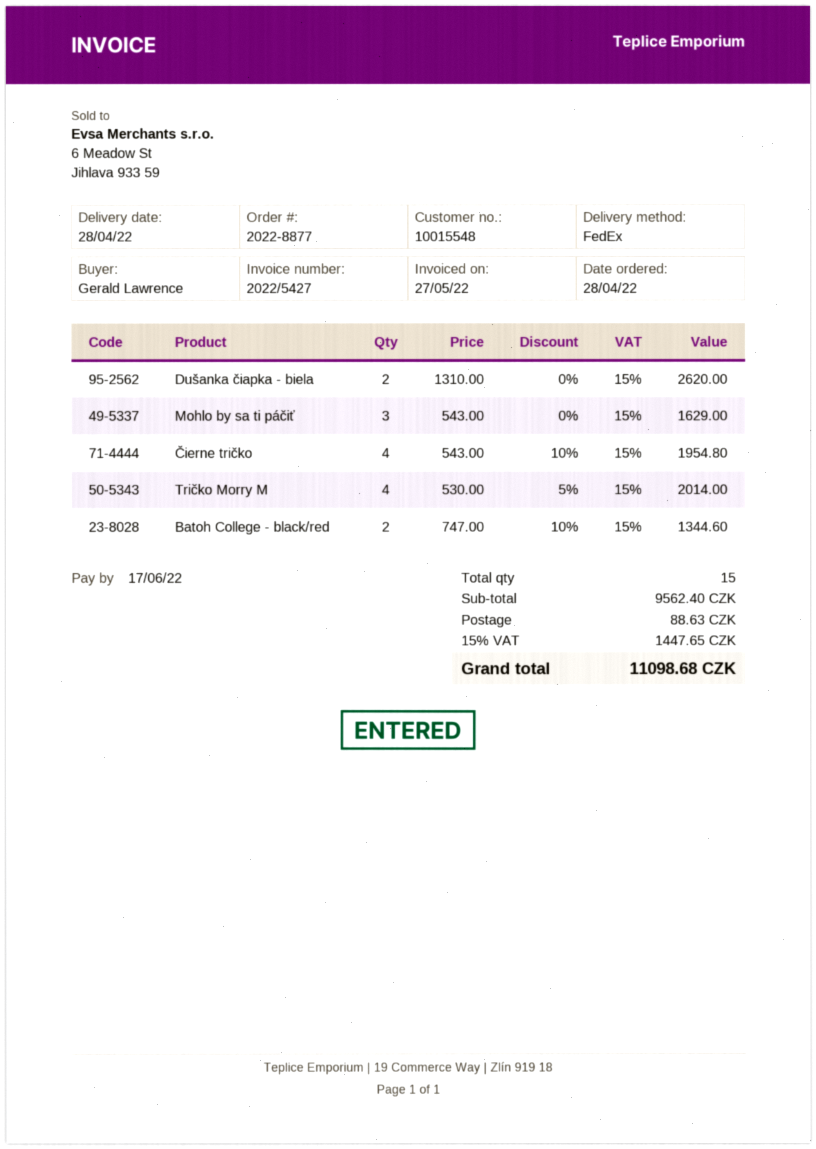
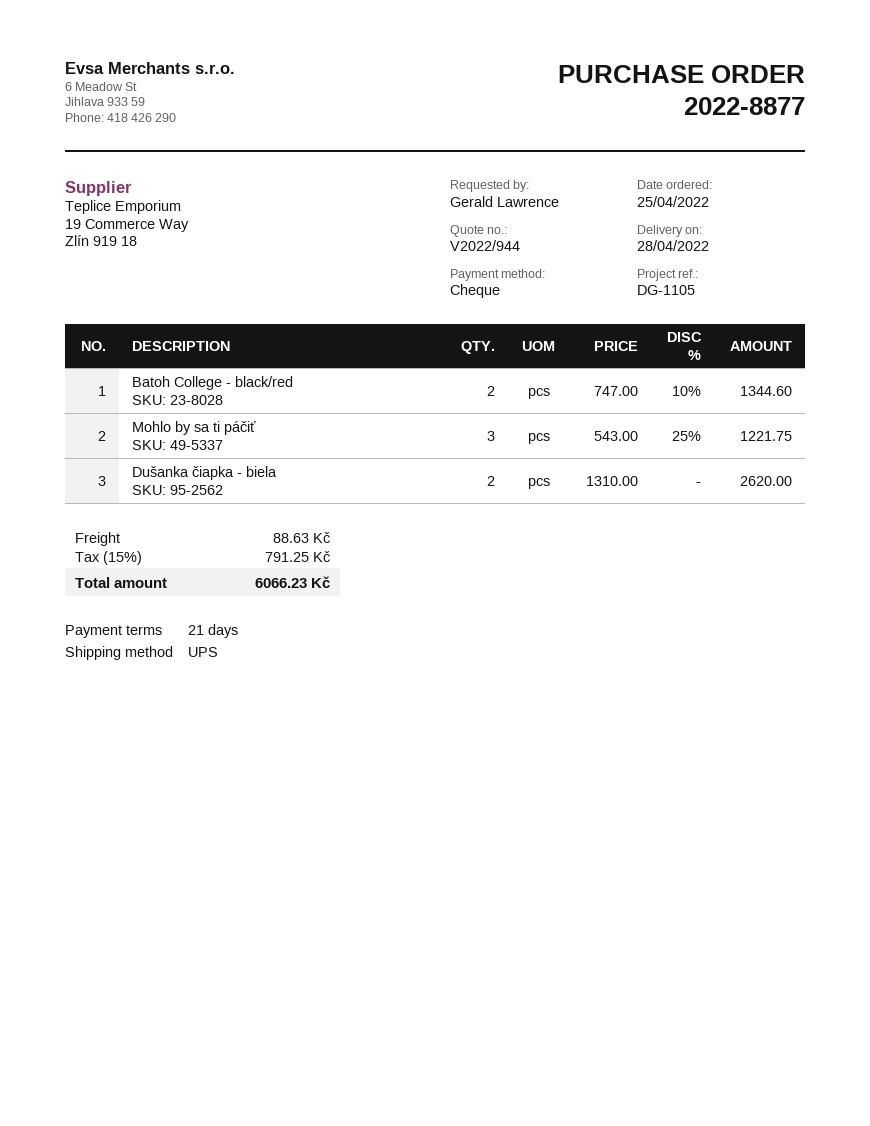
order date: 2022-04-28 -> 2022-04-25
shipping method: FedEx -> UPS
Mohlo by sa ti páčiť: 3 x 543.00 = 1629.00 -> 3 x 543.00 - 25% = 1221.75
Čierne tričko: 4 x 543.00 - 10% = 1954.80 -> none
Tričko Morry M: 4 x 530.00 - 5% = 2014.00 -> none
tax: 15% = 1447.65 -> 15% = 791.25
total: 11098.68 -> 6066.23

